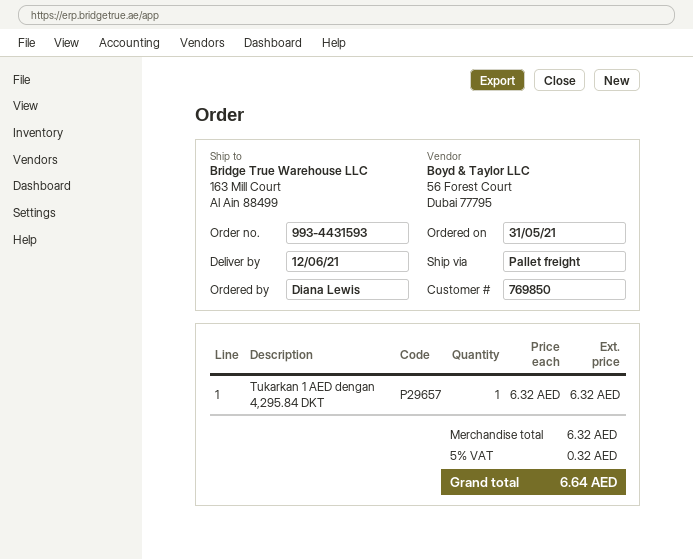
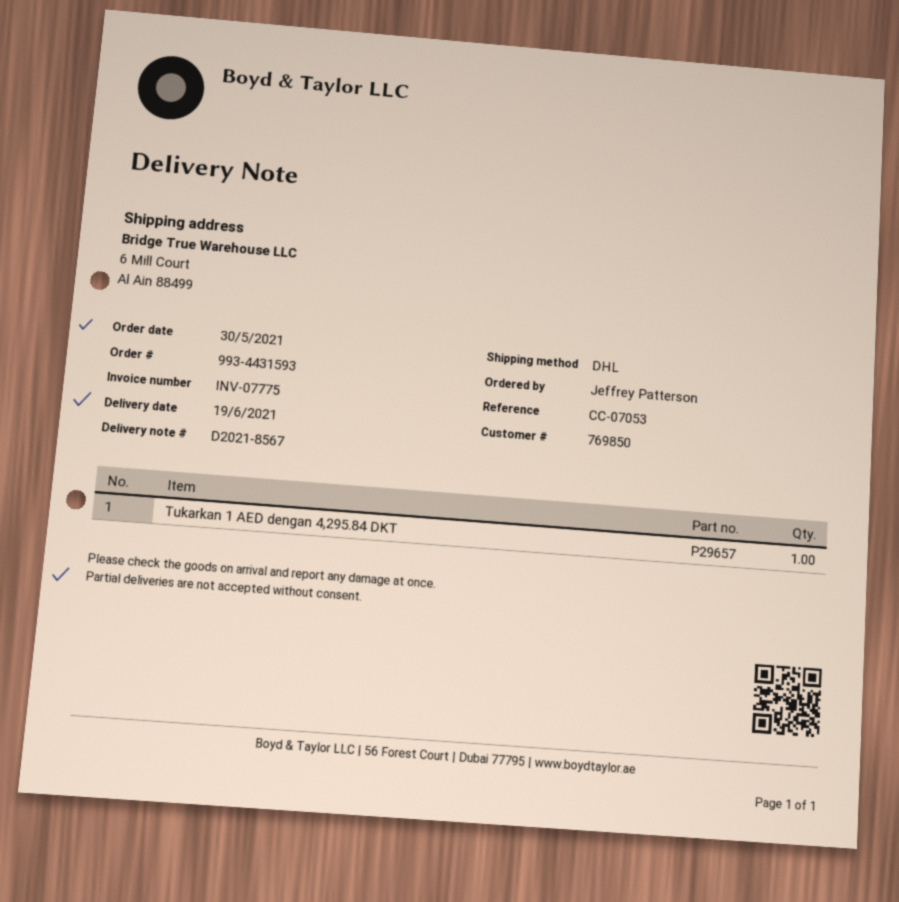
order date: 2021-05-31 -> 2021-05-30
delivery date: 2021-06-12 -> 2021-06-19
ordered by: Diana Lewis -> Jeffrey Patterson
shipping method: pallet freight -> DHL
ship to: 163 Mill Court, Al Ain 88499 -> 6 Mill Court, Al Ain 88499

